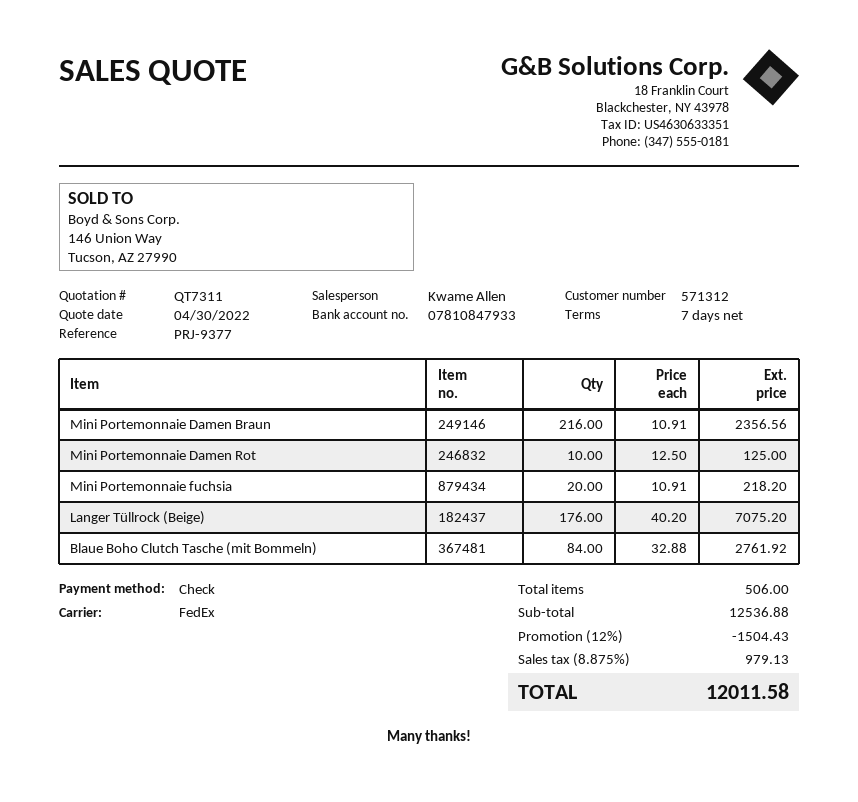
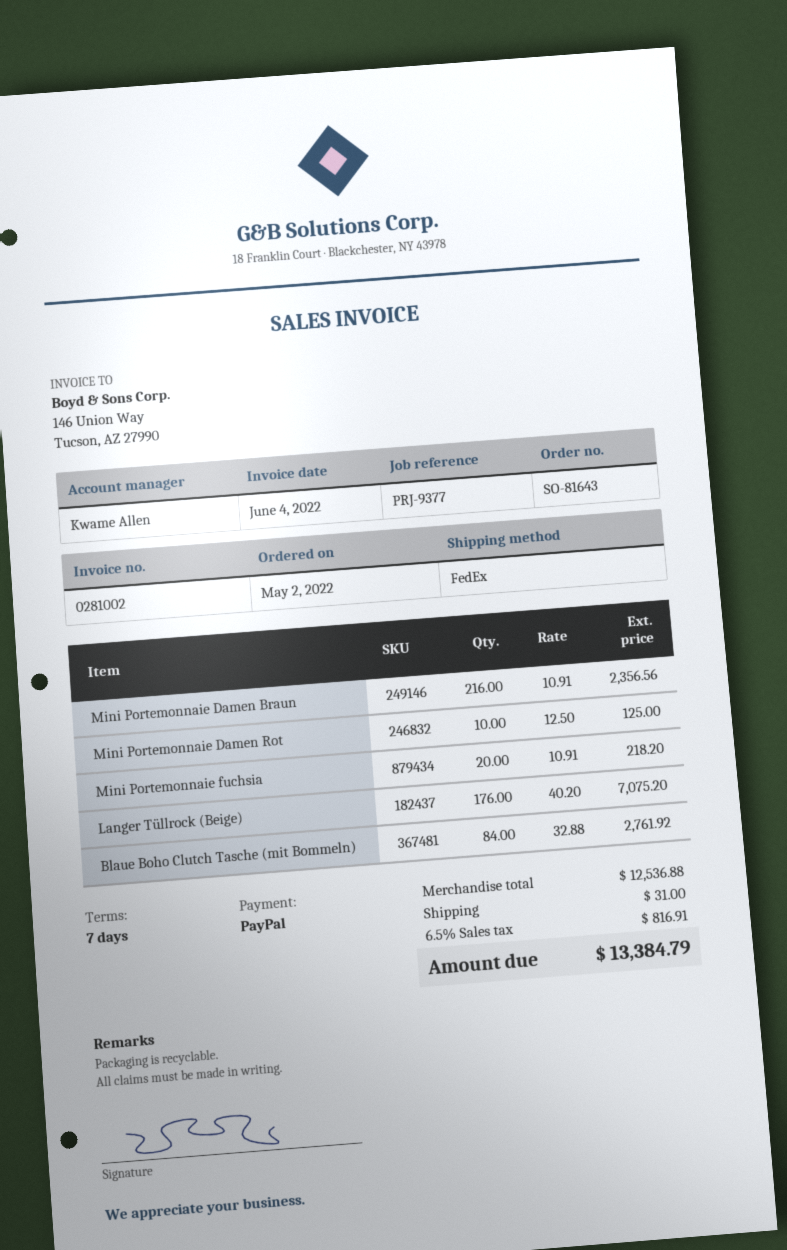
payment method: cheque -> PayPal
discount: 12% = 1504.43 -> none
shipping: none -> 31.00
tax: 8.875% = 979.13 -> 6.5% = 816.91
total: 12011.58 -> 13384.79

